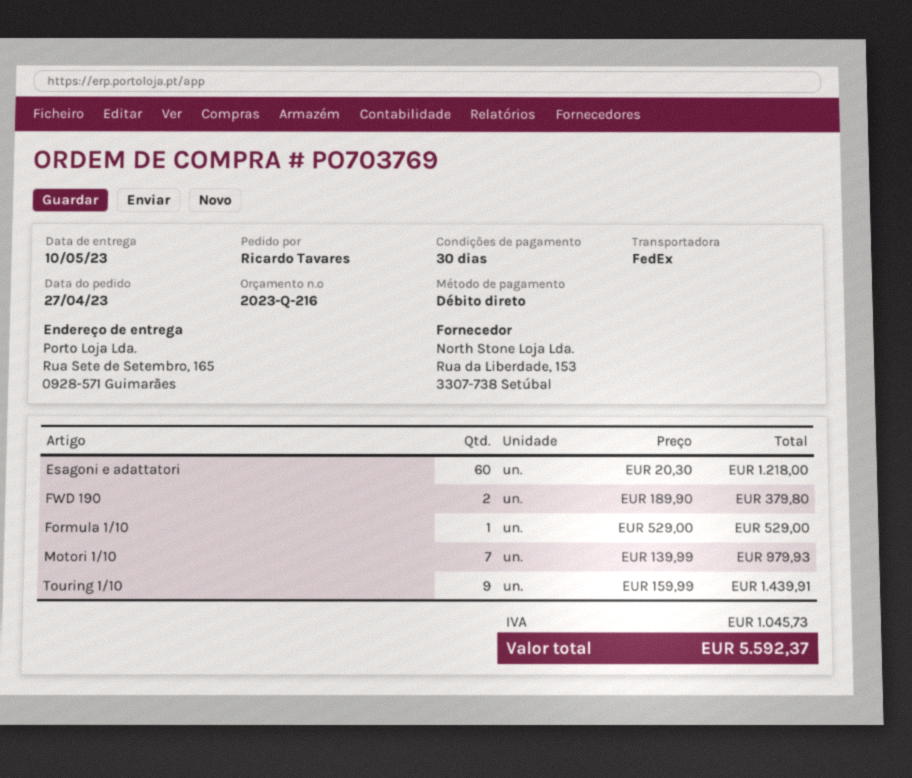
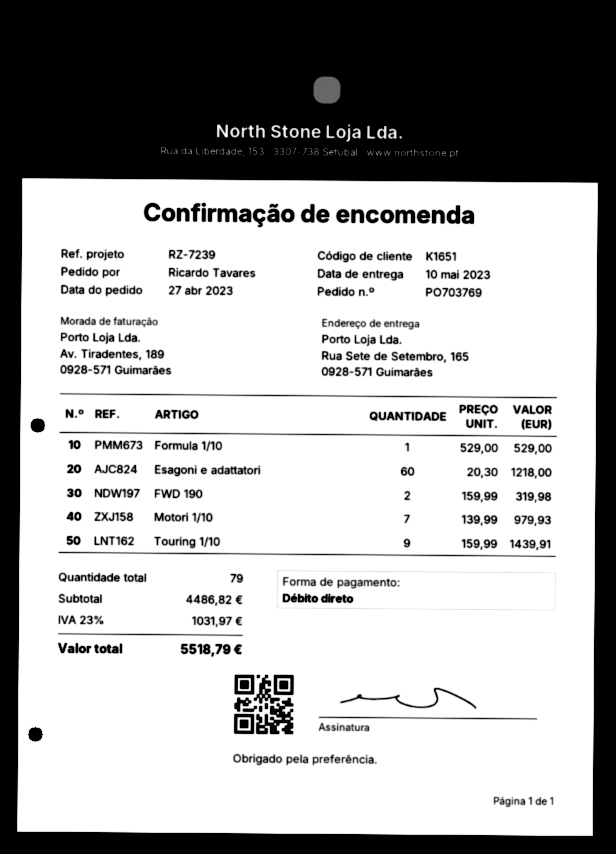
FWD 190: 2 x 189.90 = 379.80 -> 2 x 159.99 = 319.98
tax: 1045.73 -> 1031.97
total: 5592.37 -> 5518.79

